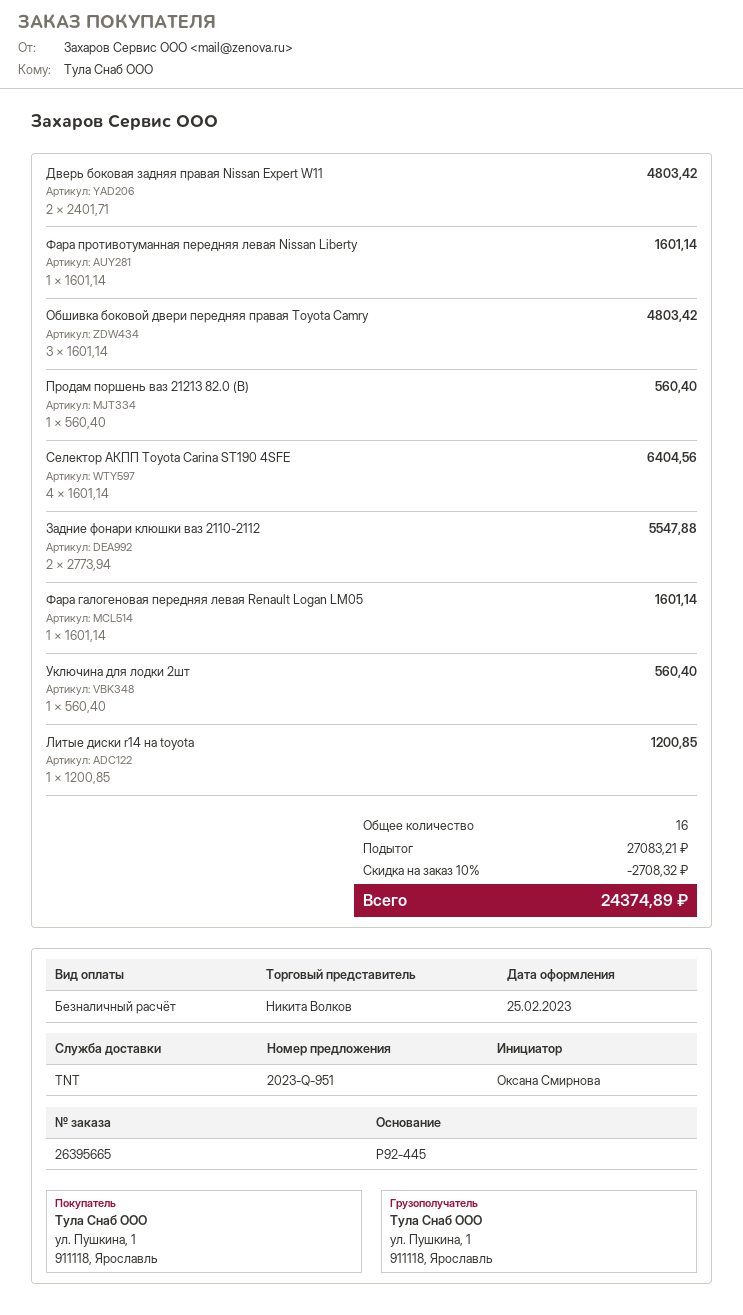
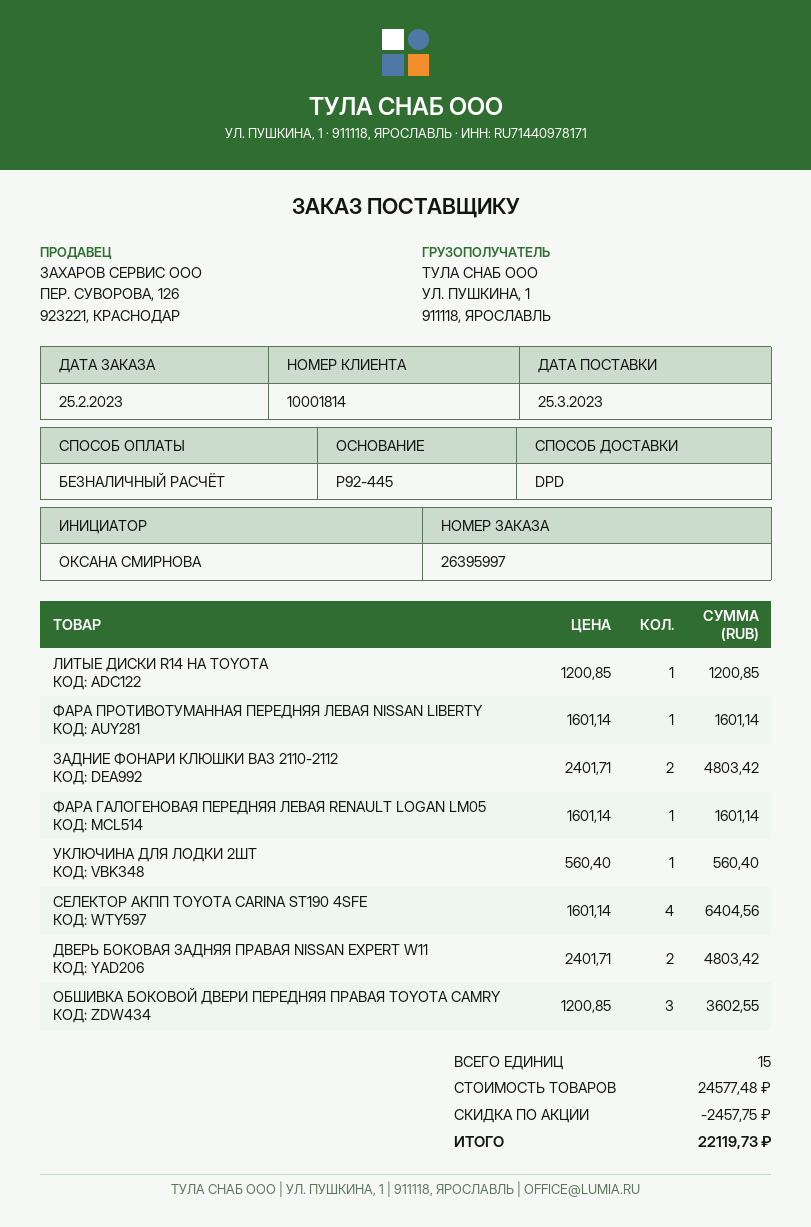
order number: 26395665 -> 26395997
shipping method: TNT -> DPD
Обшивка боковой двери передняя правая Toyota Camry: 3 x 1601.14 = 4803.42 -> 3 x 1200.85 = 3602.55
Продам поршень ваз 21213 82.0 (В): 1 x 560.40 = 560.40 -> none
Задние фонари клюшки ваз 2110-2112: 2 x 2773.94 = 5547.88 -> 2 x 2401.71 = 4803.42
total quantity: 16 -> 15
subtotal: 27083.21 -> 24577.48
discount: 2708.32 -> 2457.75
total: 24374.89 -> 22119.73

